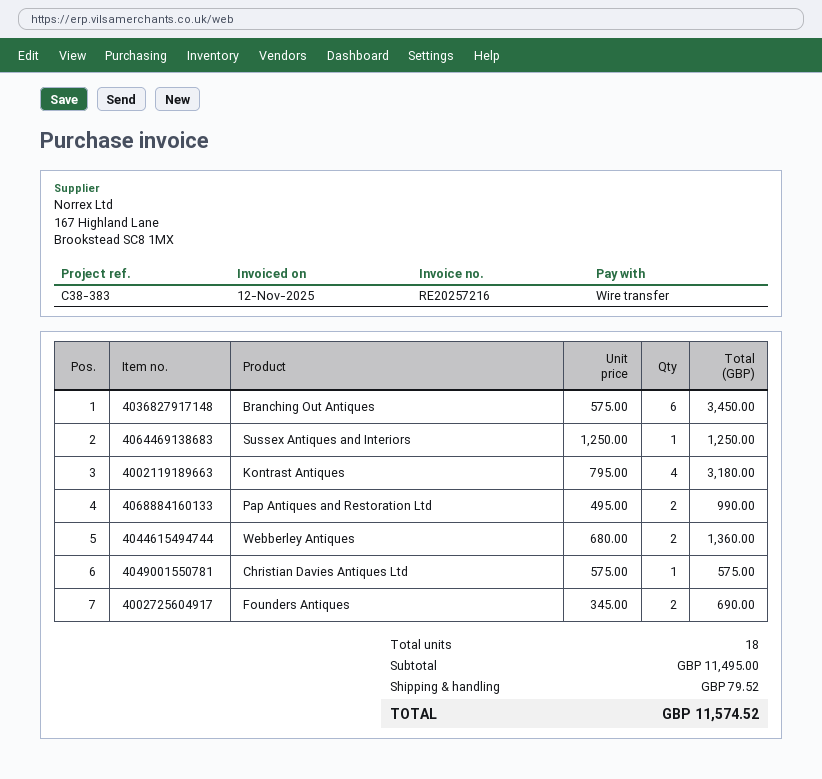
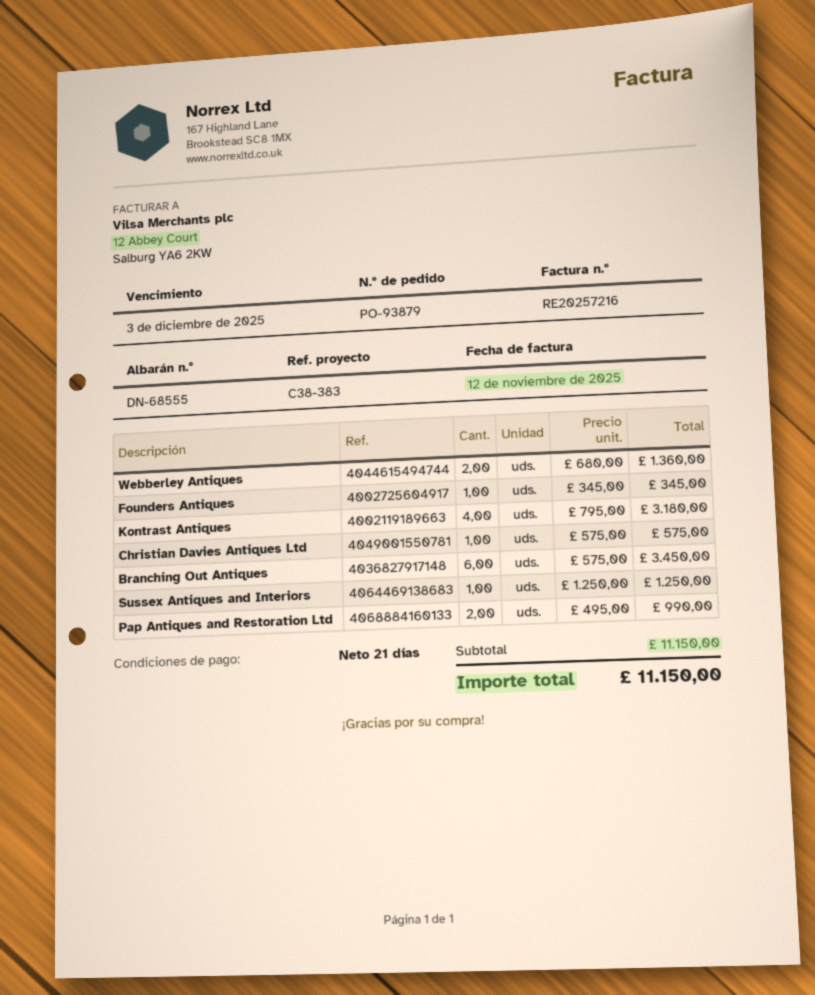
Founders Antiques: 2 x 345.00 = 690.00 -> 1 x 345.00 = 345.00
subtotal: 11495.00 -> 11150.00
shipping: 79.52 -> none
total: 11574.52 -> 11150.00

